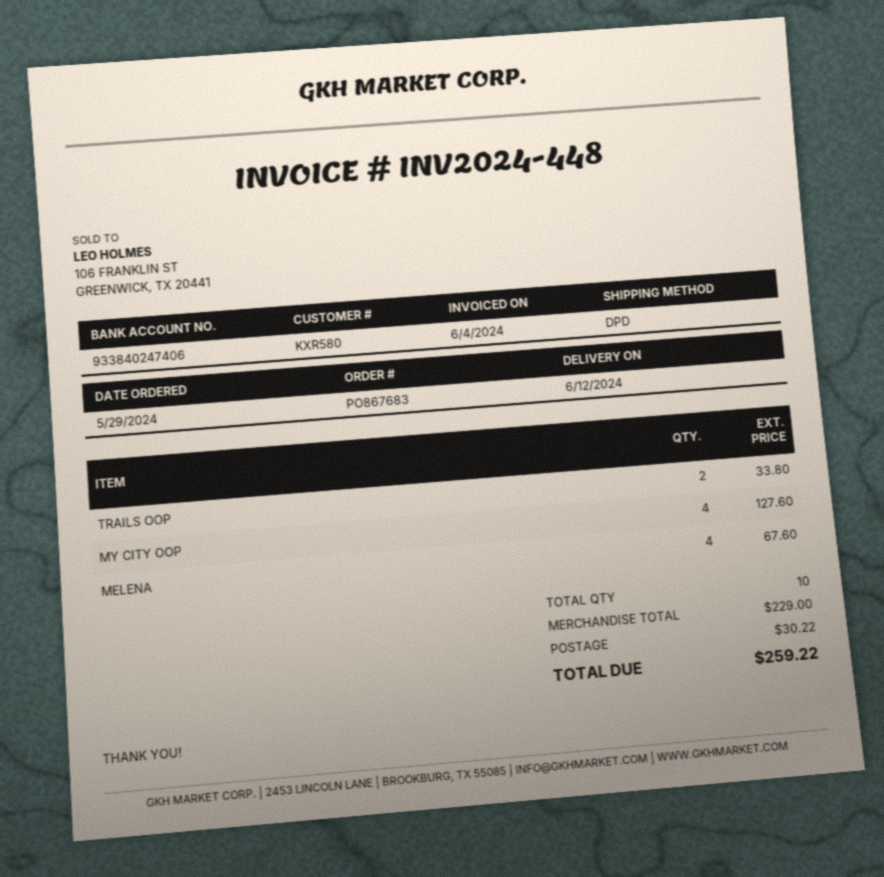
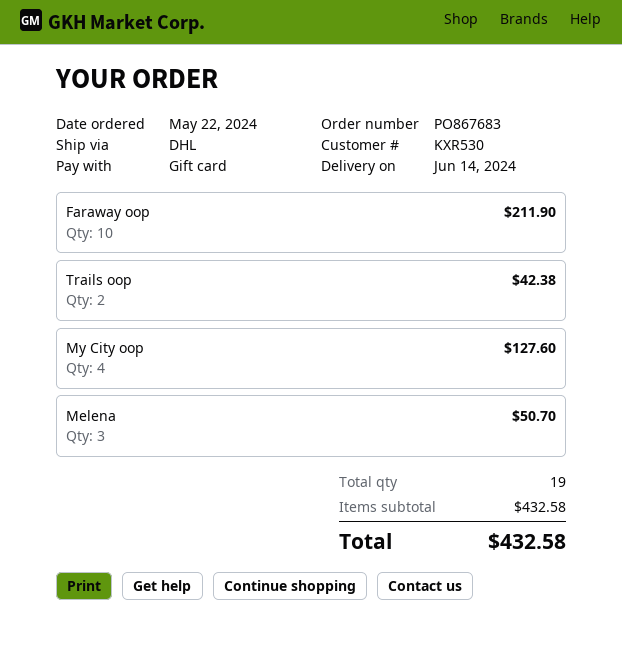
order date: 2024-05-29 -> 2024-05-22
delivery date: 2024-06-12 -> 2024-06-14
customer number: KXR580 -> KXR530
shipping method: DPD -> DHL
TRAILS OOP: 2 for 33.80 -> 2 for 42.38
MELENA: 4 for 67.60 -> 3 for 50.70
Faraway oop: none -> 10 for 211.90
total quantity: 10 -> 19
subtotal: 229.00 -> 432.58
shipping: 30.22 -> none
total: 259.22 -> 432.58

